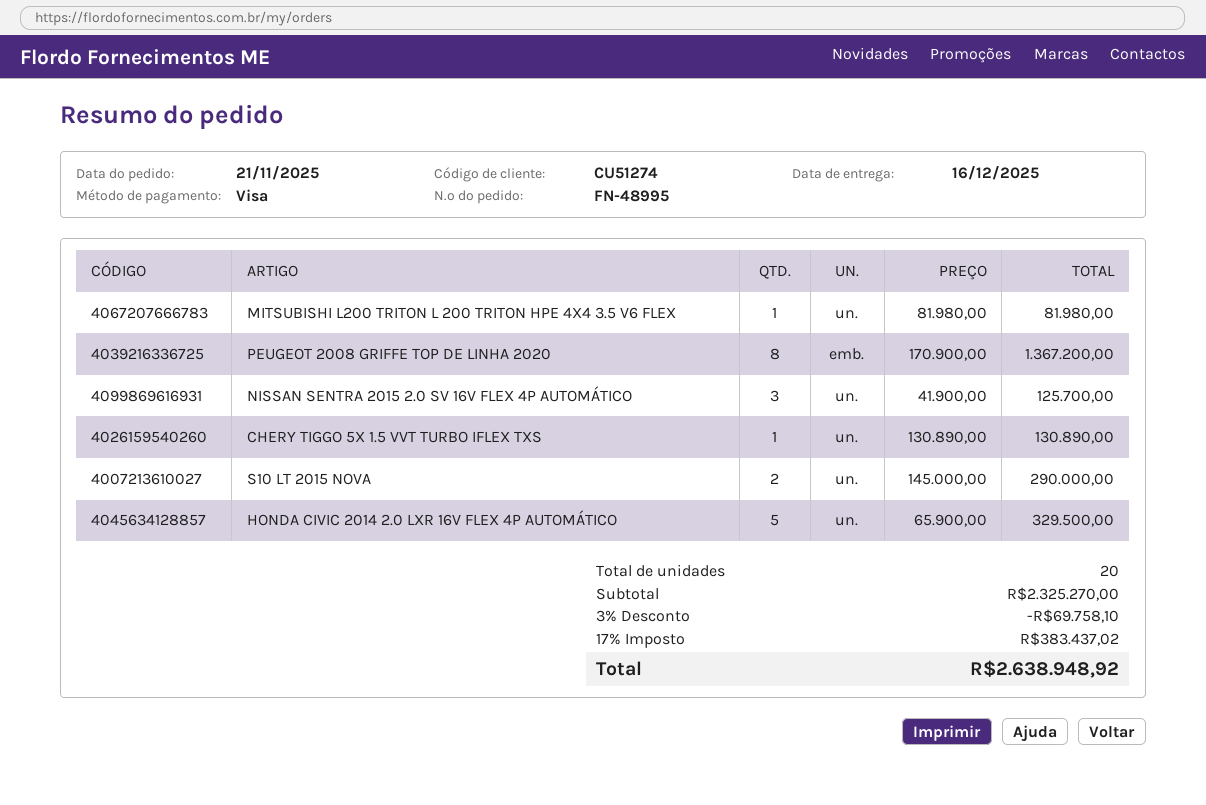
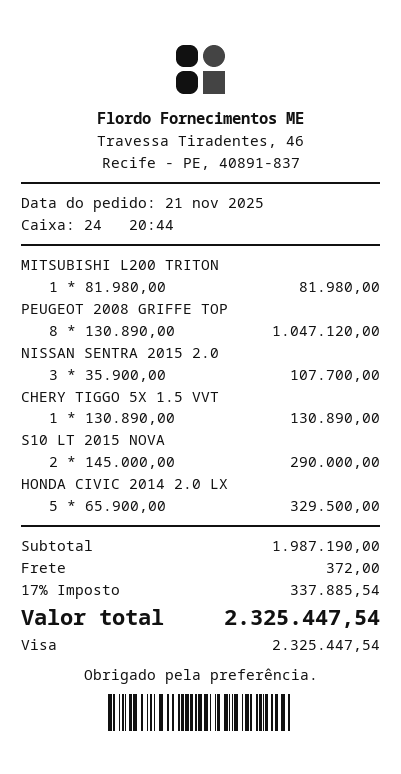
PEUGEOT 2008 GRIFFE TOP DE LINHA 2020: 8 x 170900.00 = 1367200.00 -> 8 x 130890.00 = 1047120.00
NISSAN SENTRA 2015 2.0 SV 16V FLEX 4P AUTOMÁTICO: 3 x 41900.00 = 125700.00 -> 3 x 35900.00 = 107700.00
subtotal: 2325270.00 -> 1987190.00
discount: 3% = 69758.10 -> none
shipping: none -> 372.00
tax: 17% = 383437.02 -> 17% = 337885.54
total: 2638948.92 -> 2325447.54

